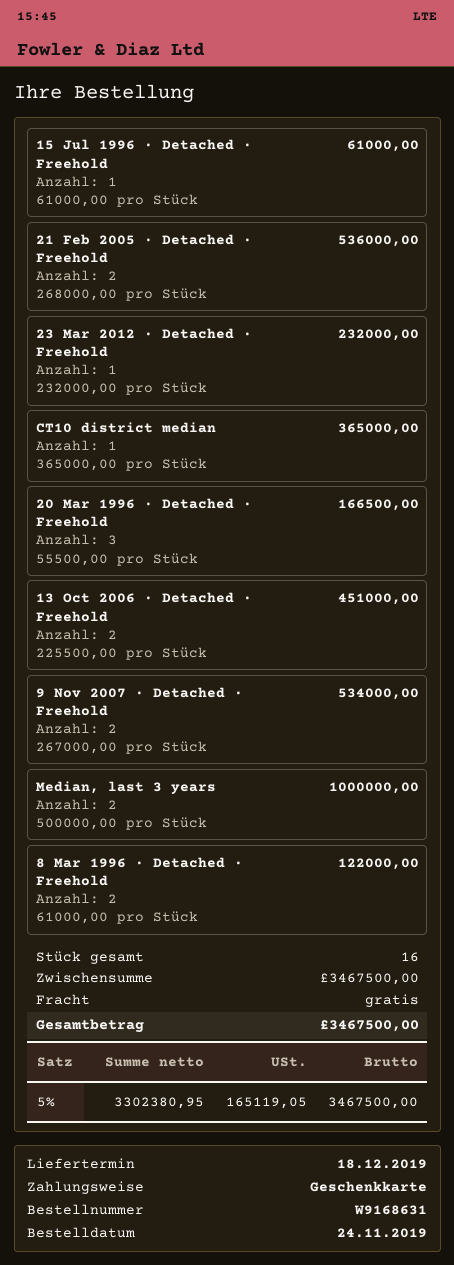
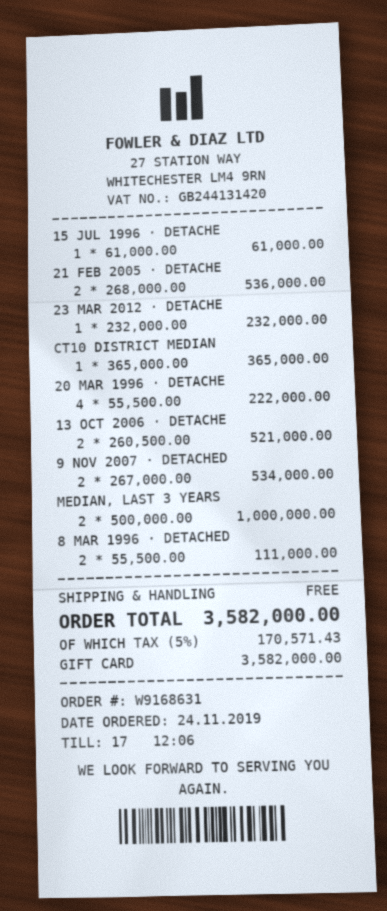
20 Mar 1996 · Detached · Freehold: 3 x 55500.00 = 166500.00 -> 4 x 55500.00 = 222000.00
13 Oct 2006 · Detached · Freehold: 2 x 225500.00 = 451000.00 -> 2 x 260500.00 = 521000.00
8 Mar 1996 · Detached · Freehold: 2 x 61000.00 = 122000.00 -> 2 x 55500.00 = 111000.00
tax: 5% = 165119.05 -> 5% = 170571.43
total: 3467500.00 -> 3582000.00

